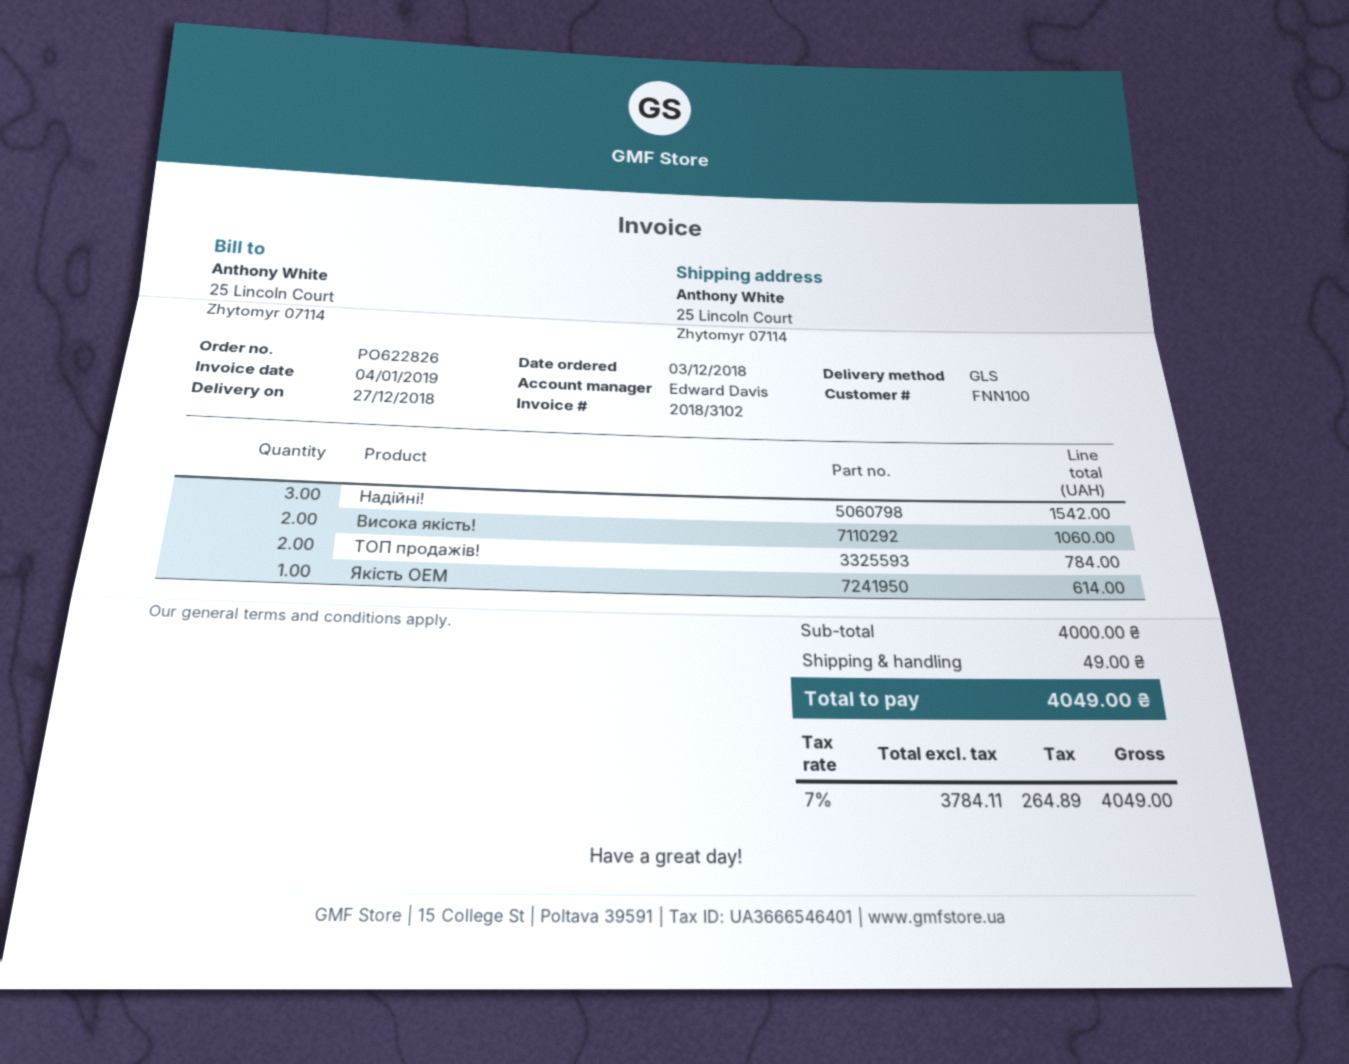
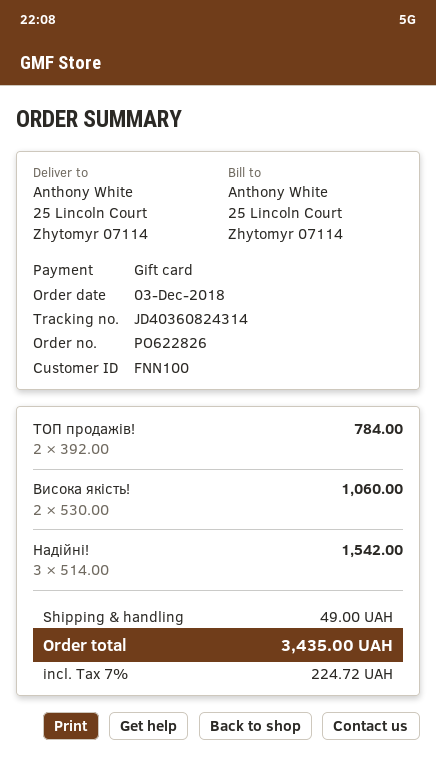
Якість OEM: 1 for 614.00 -> none
tax: 7% = 264.89 -> 7% = 224.72
total: 4049.00 -> 3435.00

